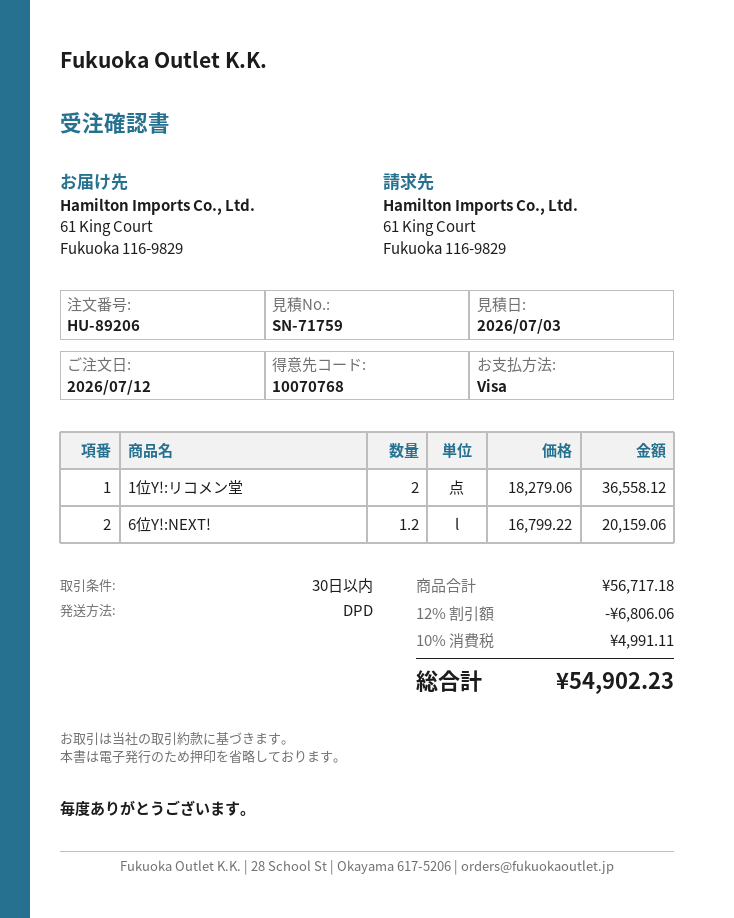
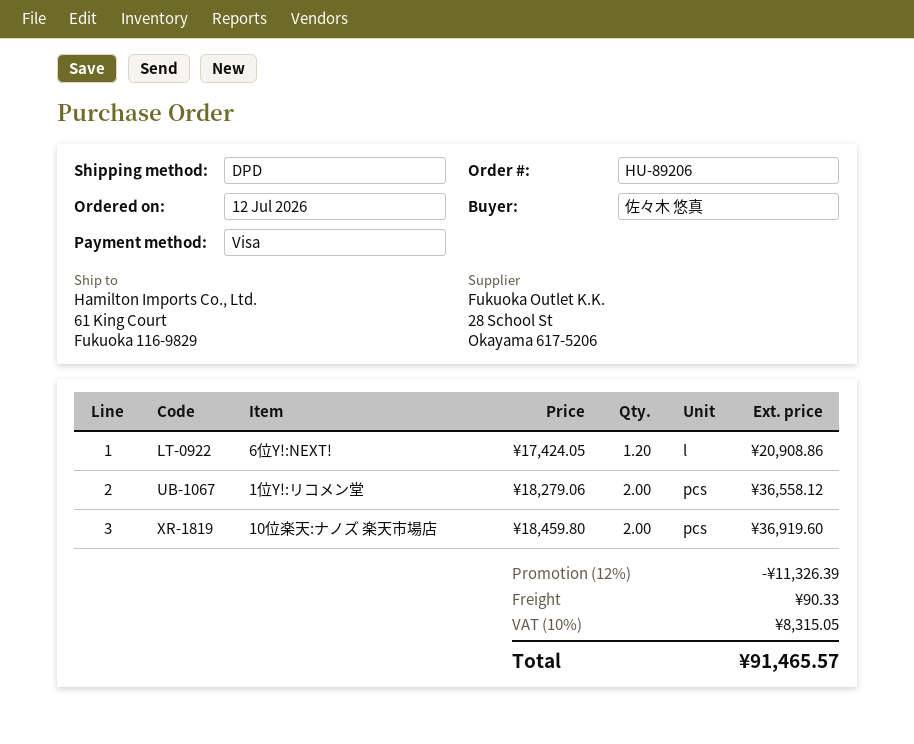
6位Y!:NEXT!: 1.2 x 16799.22 = 20159.06 -> 1.2 x 17424.05 = 20908.86
10位楽天:ナノズ 楽天市場店: none -> 2 x 18459.80 = 36919.60
discount: 12% = 6806.06 -> 12% = 11326.39
shipping: none -> 90.33
tax: 10% = 4991.11 -> 10% = 8315.05
total: 54902.23 -> 91465.57

